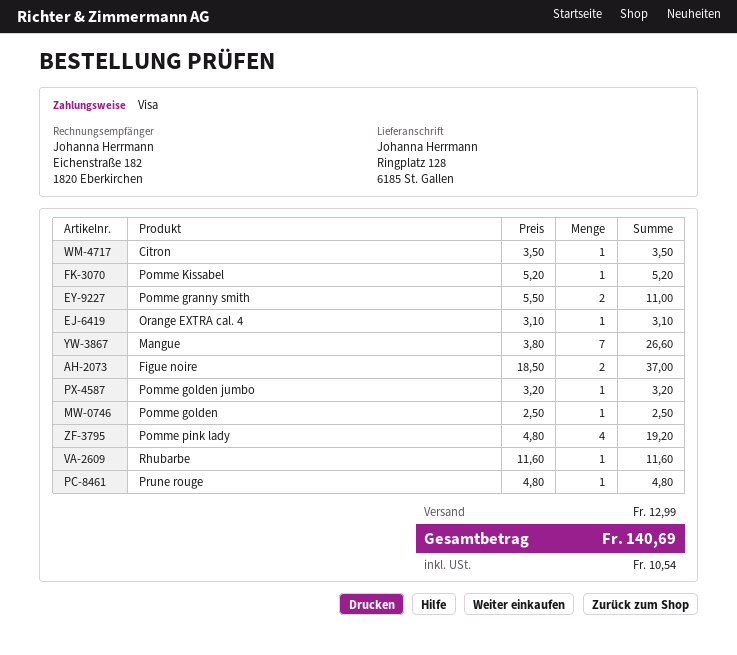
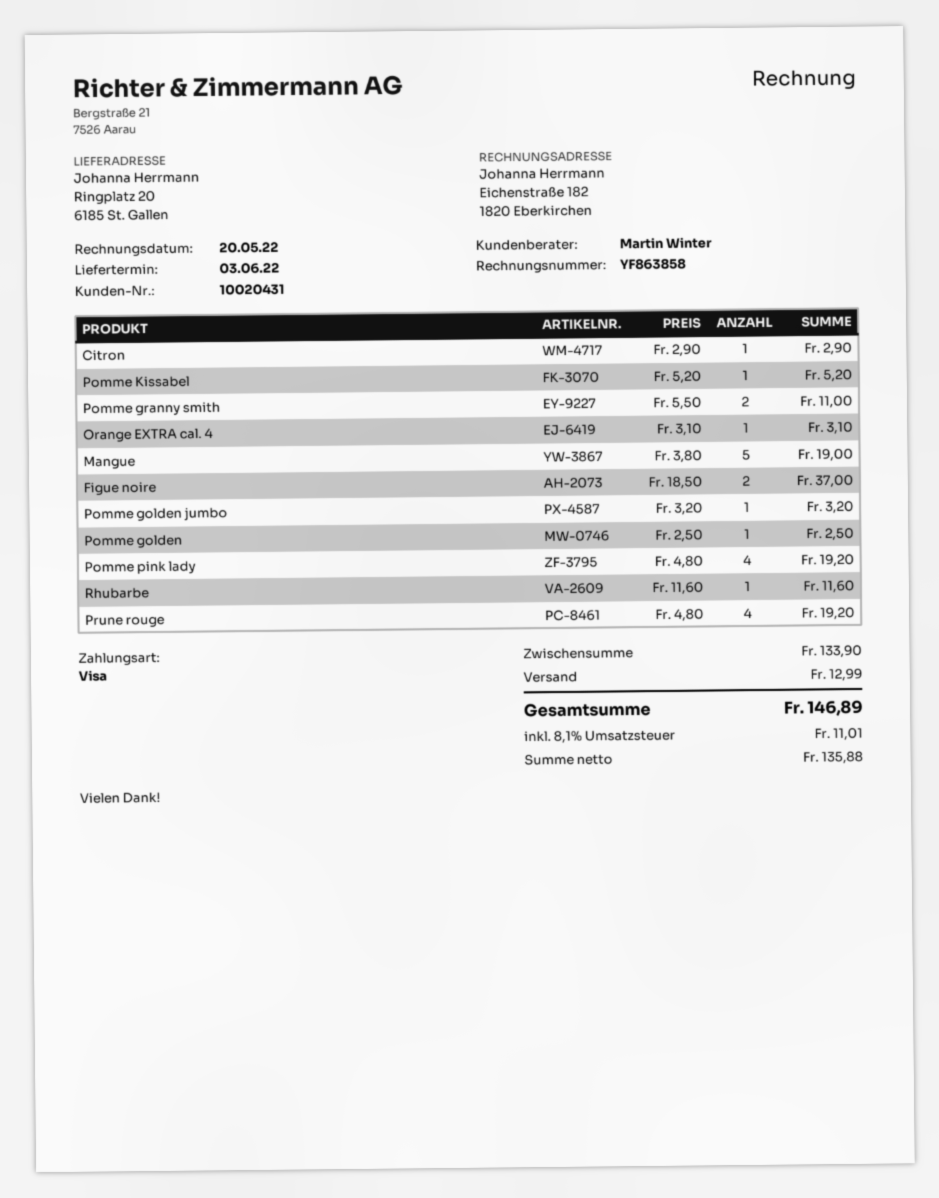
ship to: Ringplatz 128, 6185 St. Gallen -> Ringplatz 20, 6185 St. Gallen
Citron: 1 x 3.50 = 3.50 -> 1 x 2.90 = 2.90
Mangue: 7 x 3.80 = 26.60 -> 5 x 3.80 = 19.00
Prune rouge: 1 x 4.80 = 4.80 -> 4 x 4.80 = 19.20
tax: 10.54 -> 11.01
total: 140.69 -> 146.89

